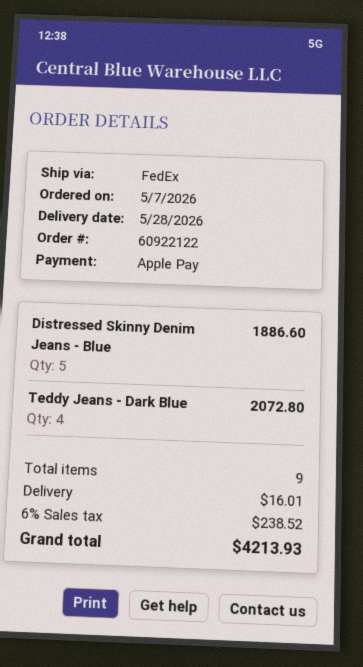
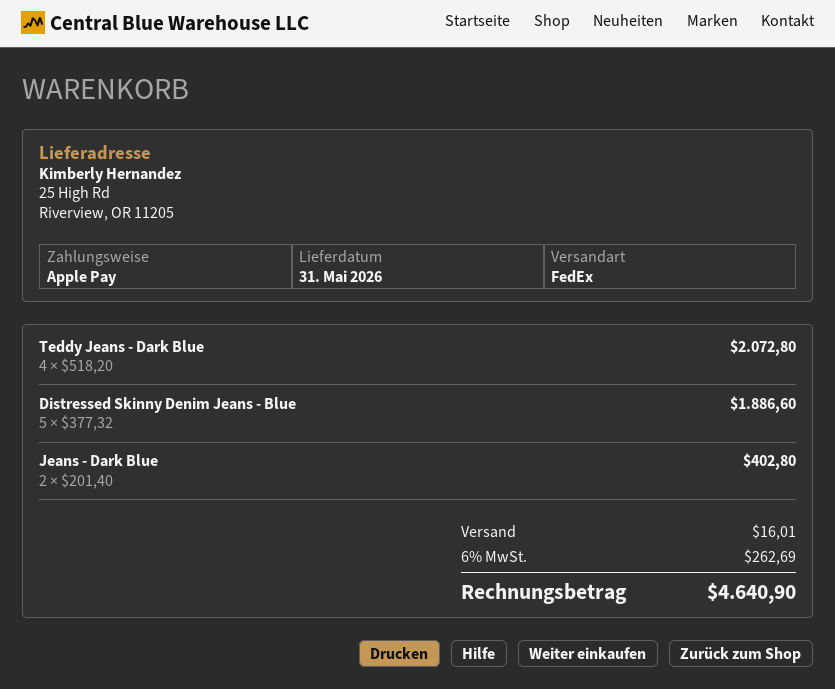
delivery date: 2026-05-28 -> 2026-05-31
Jeans - Dark Blue: none -> 2 for 402.80
tax: 6% = 238.52 -> 6% = 262.69
total: 4213.93 -> 4640.90

